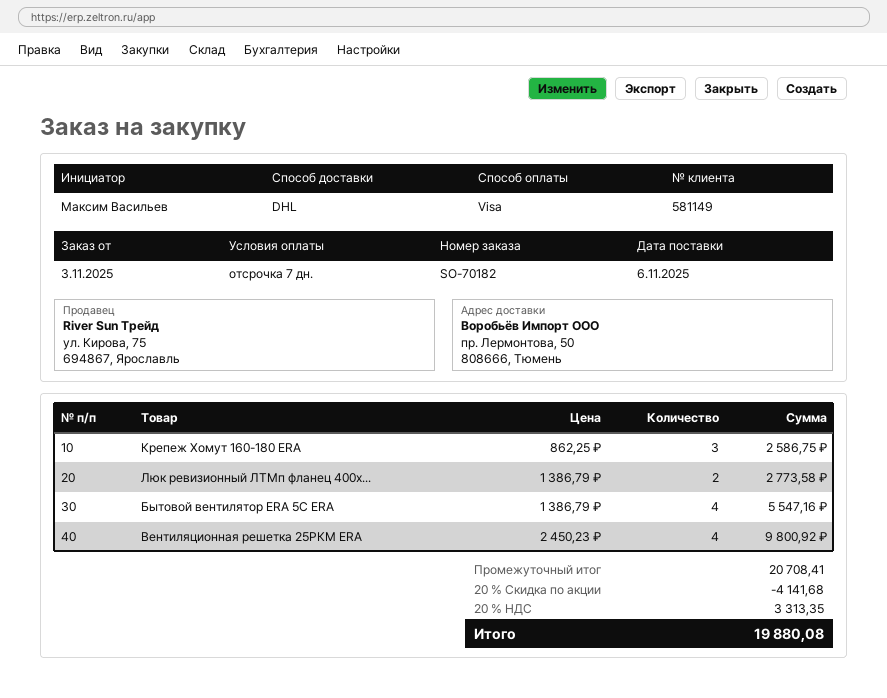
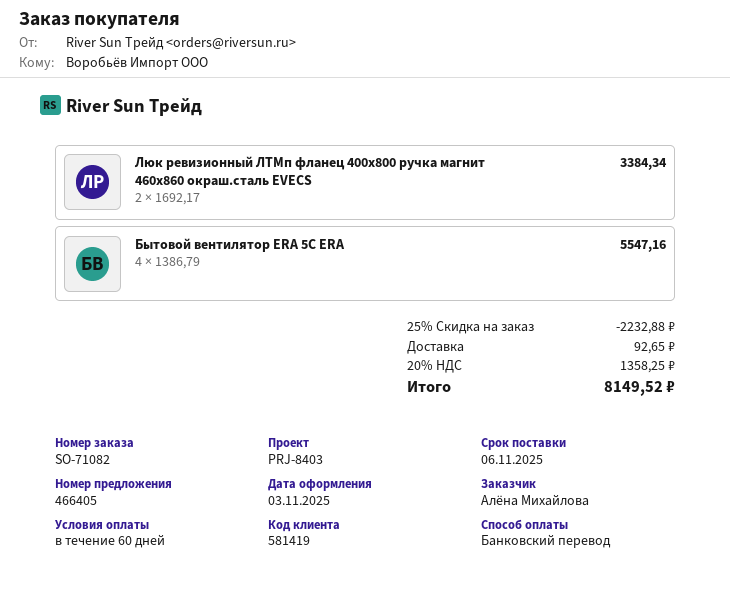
order number: SO-70182 -> SO-71082
payment terms: 7 days -> 60 days
customer number: 581149 -> 581419
ordered by: Максим Васильев -> Алёна Михайлова
payment method: Visa -> bank transfer
Крепеж Хомут 160-180 ERA: 3 x 862.25 = 2586.75 -> none
Люк ревизионный ЛТМп фланец 400х...: 2 x 1386.79 = 2773.58 -> 2 x 1692.17 = 3384.34
Вентиляционная решетка 25РКМ ERA: 4 x 2450.23 = 9800.92 -> none
discount: 20% = 4141.68 -> 25% = 2232.88
shipping: none -> 92.65
tax: 20% = 3313.35 -> 20% = 1358.25
total: 19880.08 -> 8149.52

